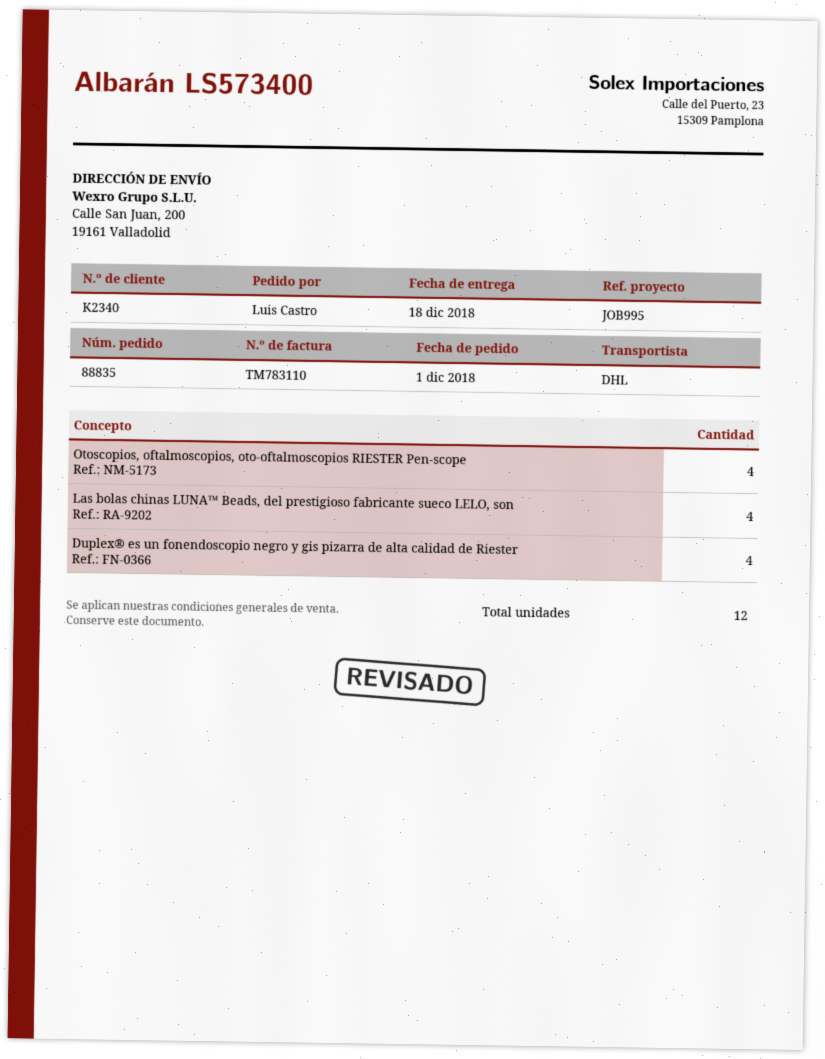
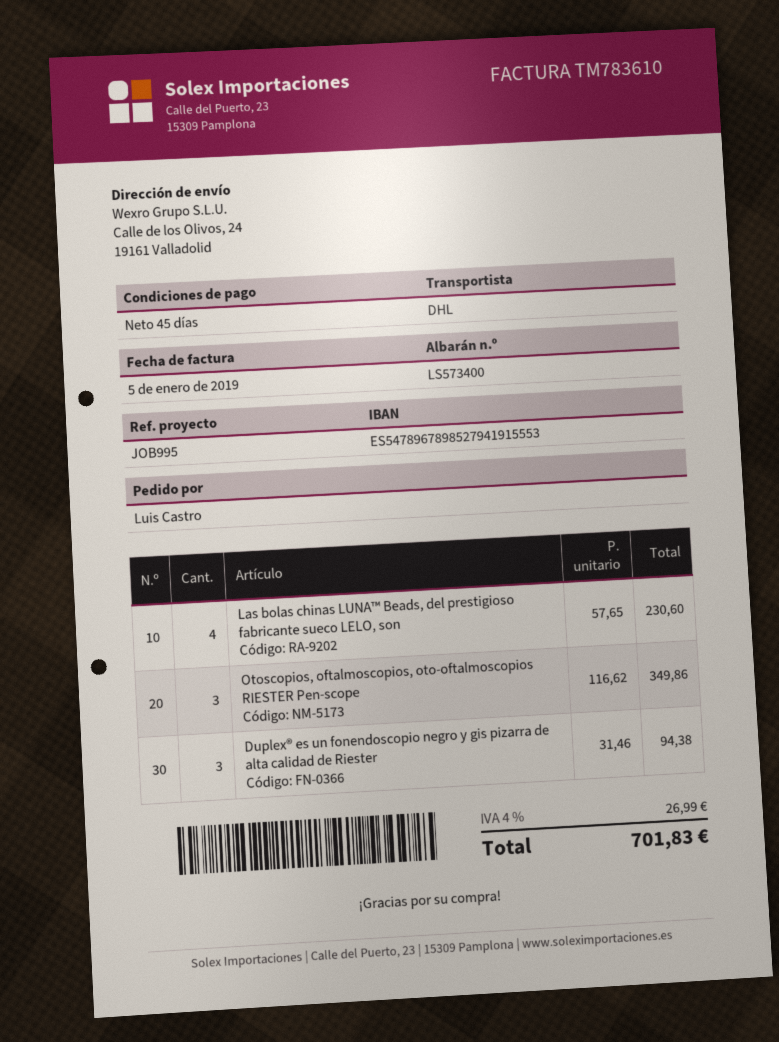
invoice number: TM783110 -> TM783610
ship to: Calle San Juan, 200, 19161 Valladolid -> Calle de los Olivos, 24, 19161 Valladolid
Otoscopios, oftalmoscopios, oto-oftalmoscopios RIESTER Pen-scope: 4 -> 3
Duplex® es un fonendoscopio negro y gis pizarra de alta calidad de Riester: 4 -> 3

